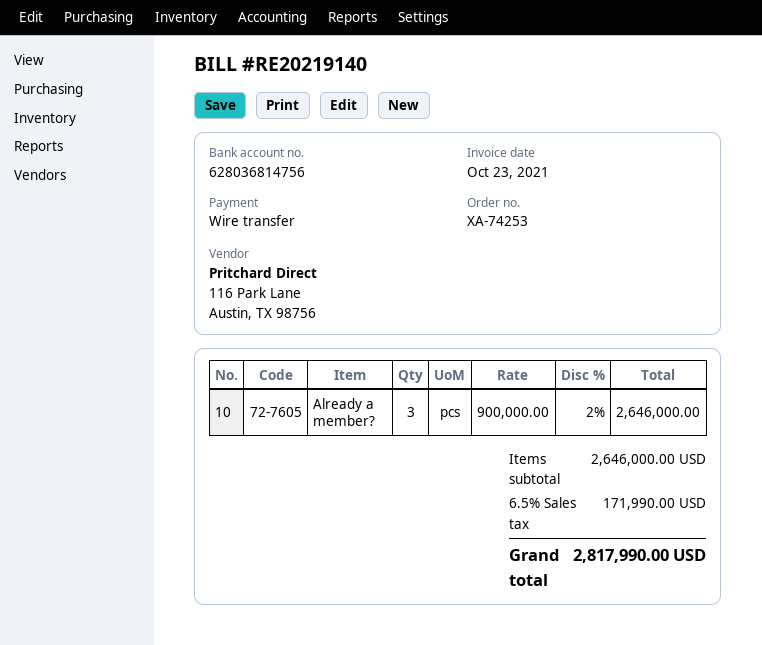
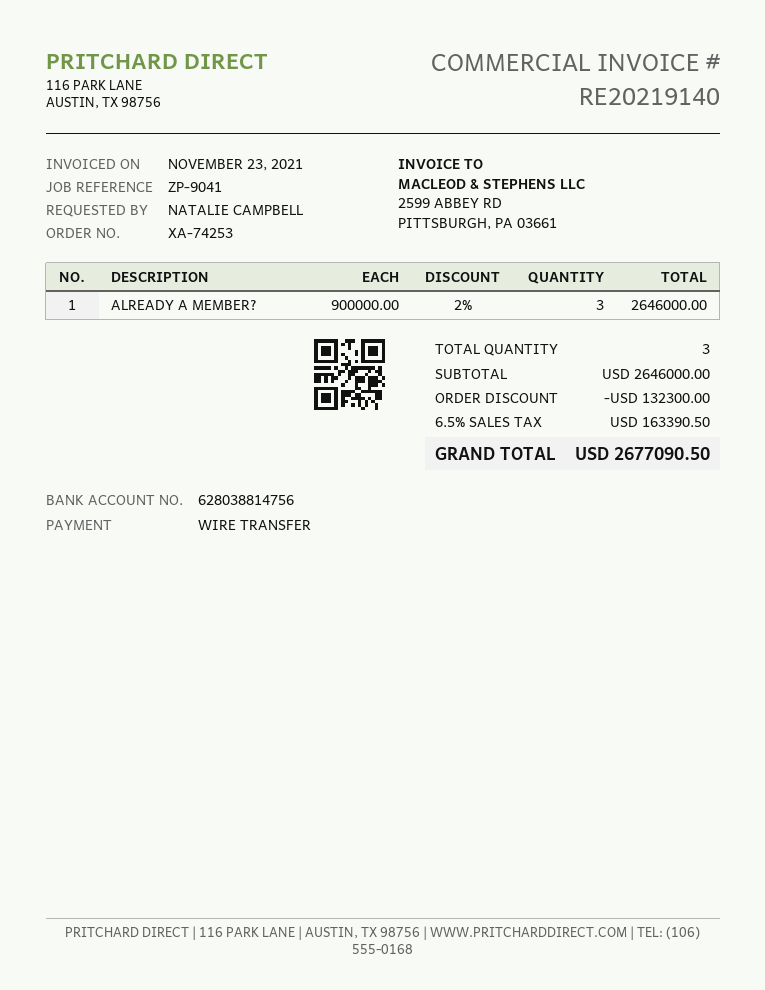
invoice date: 2021-10-23 -> 2021-11-23
bank account: 628036814756 -> 628038814756
discount: none -> 132300.00
tax: 6.5% = 171990.00 -> 6.5% = 163390.50
total: 2817990.00 -> 2677090.50

